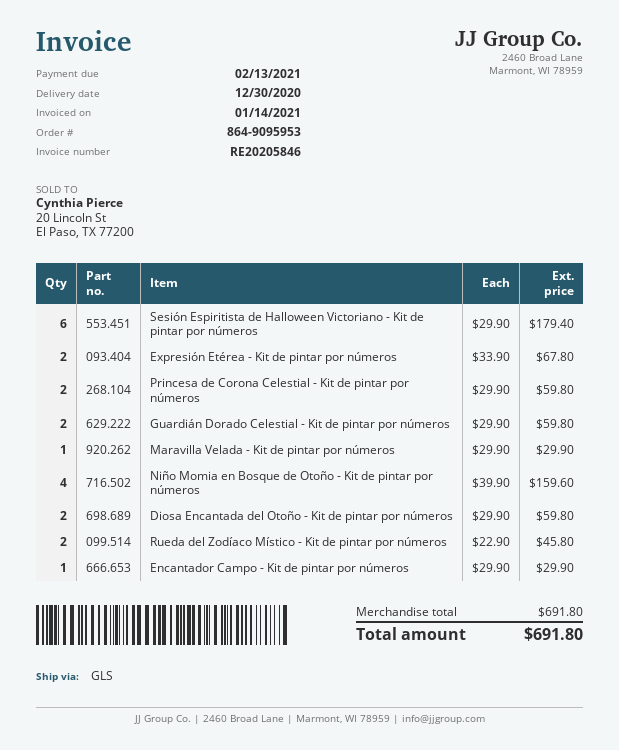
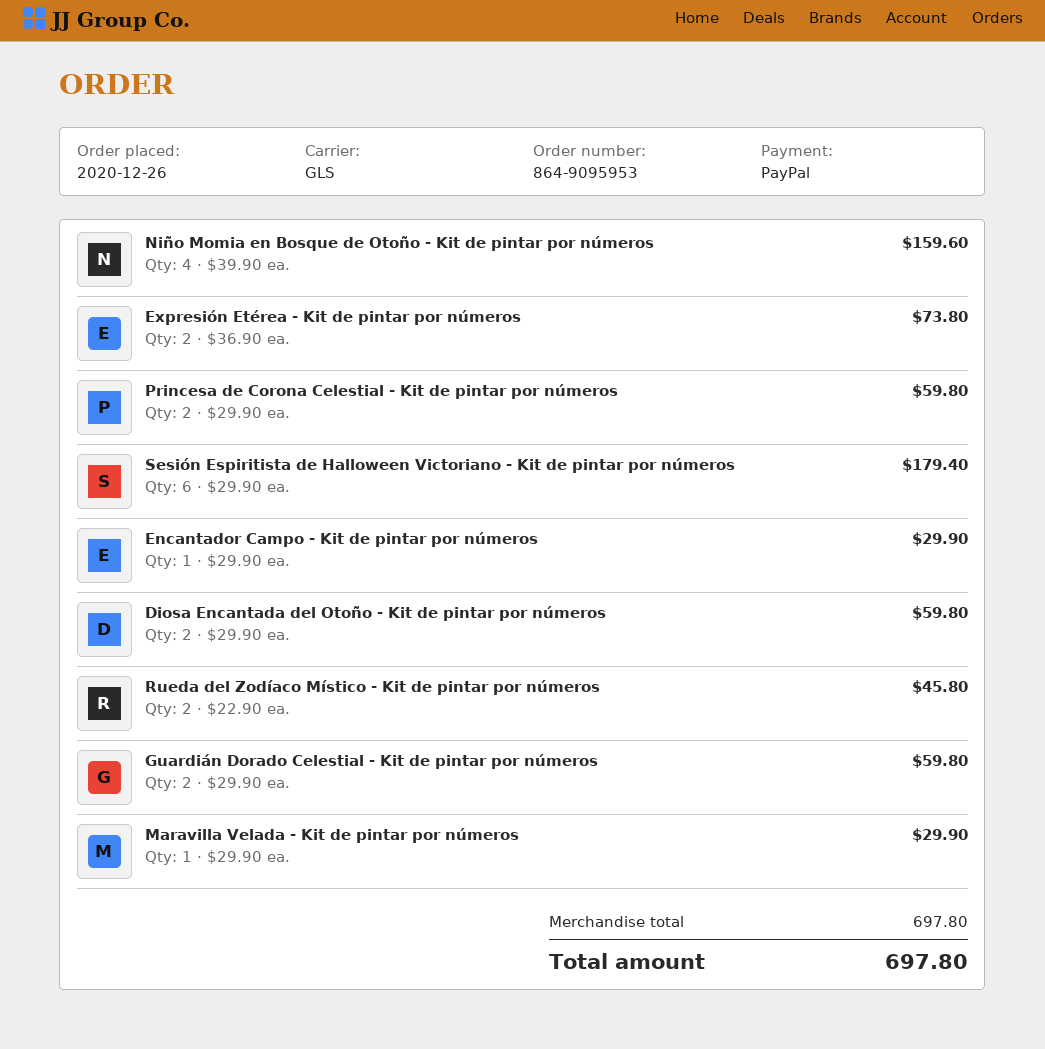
Expresión Etérea - Kit de pintar por números: 2 x 33.90 = 67.80 -> 2 x 36.90 = 73.80
subtotal: 691.80 -> 697.80
total: 691.80 -> 697.80

